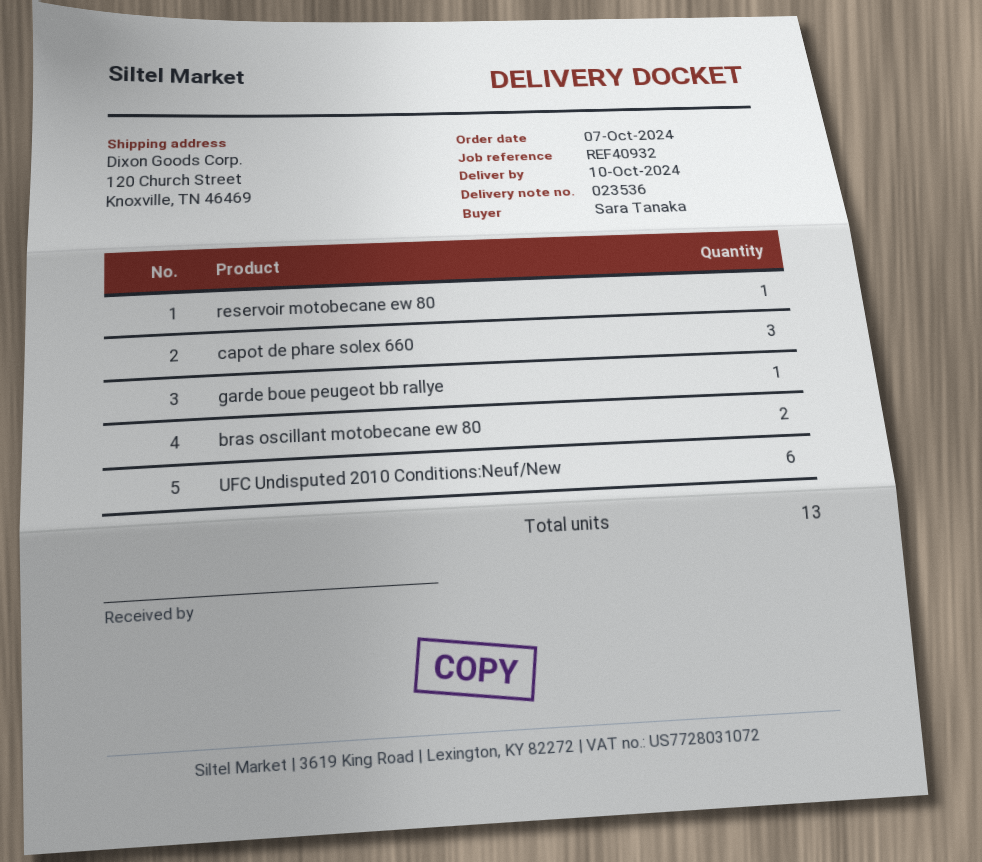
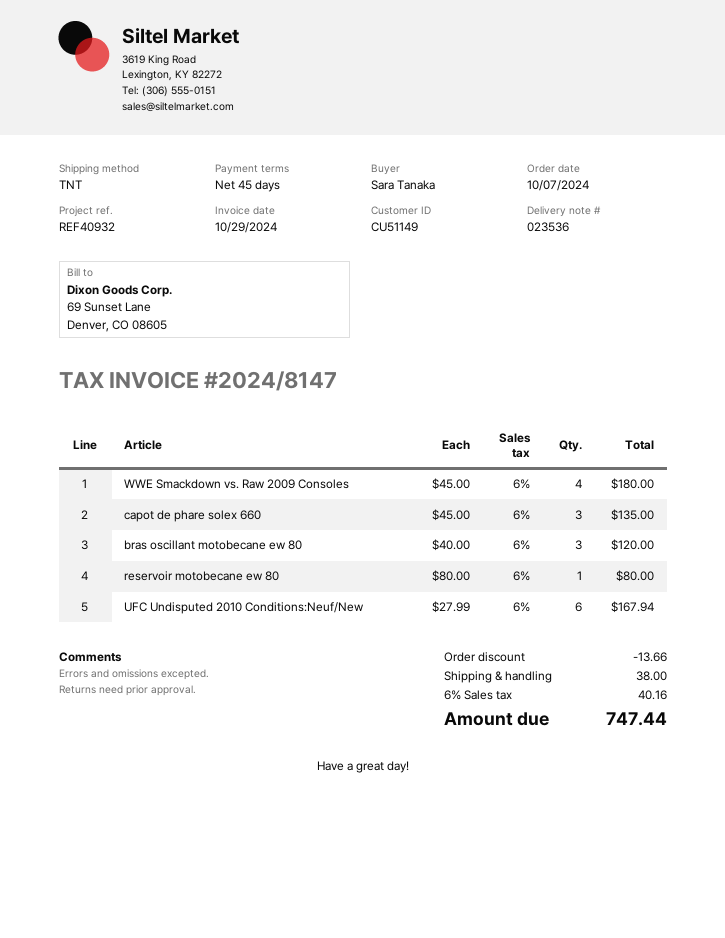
garde boue peugeot bb rallye: 1 -> none
bras oscillant motobecane ew 80: 2 -> 3
WWE Smackdown vs. Raw 2009 Consoles: none -> 4

